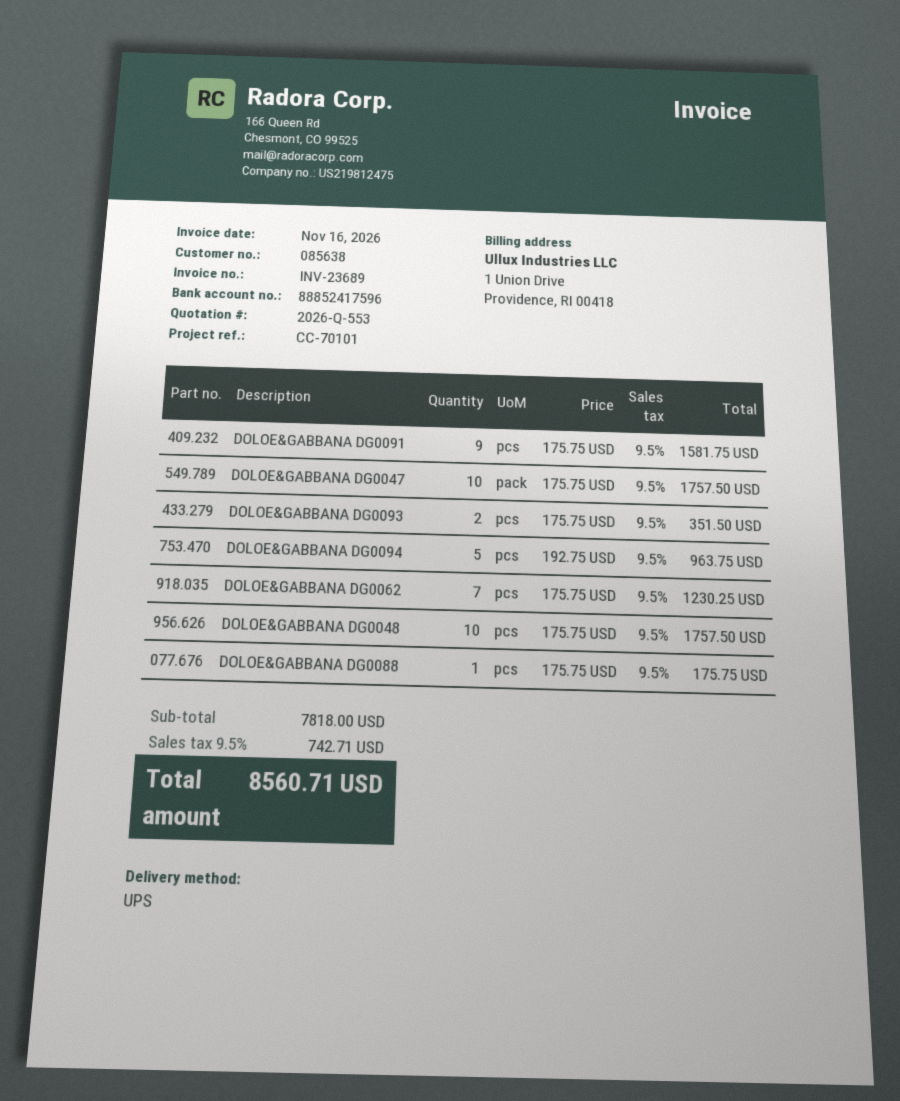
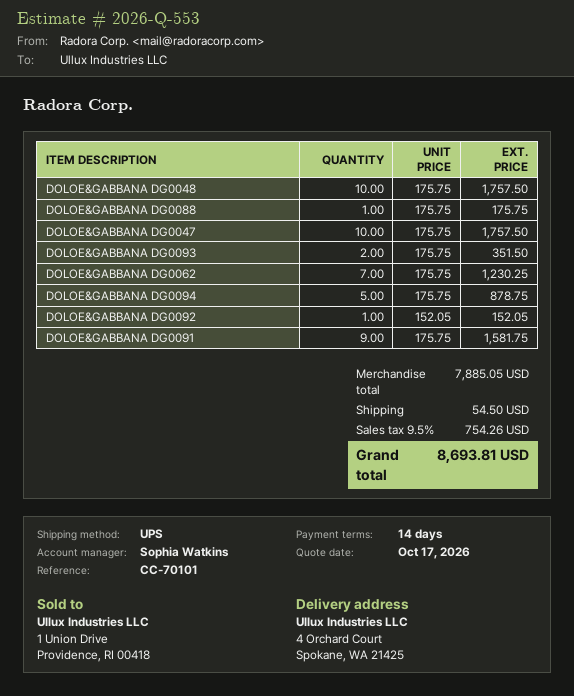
DOLOE&GABBANA DG0094: 5 x 192.75 = 963.75 -> 5 x 175.75 = 878.75
DOLOE&GABBANA DG0092: none -> 1 x 152.05 = 152.05
subtotal: 7818.00 -> 7885.05
shipping: none -> 54.50
tax: 9.5% = 742.71 -> 9.5% = 754.26
total: 8560.71 -> 8693.81

